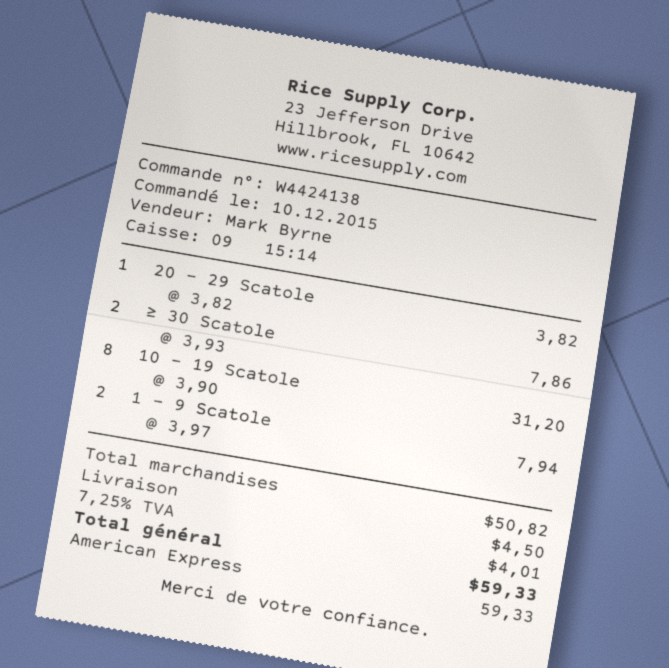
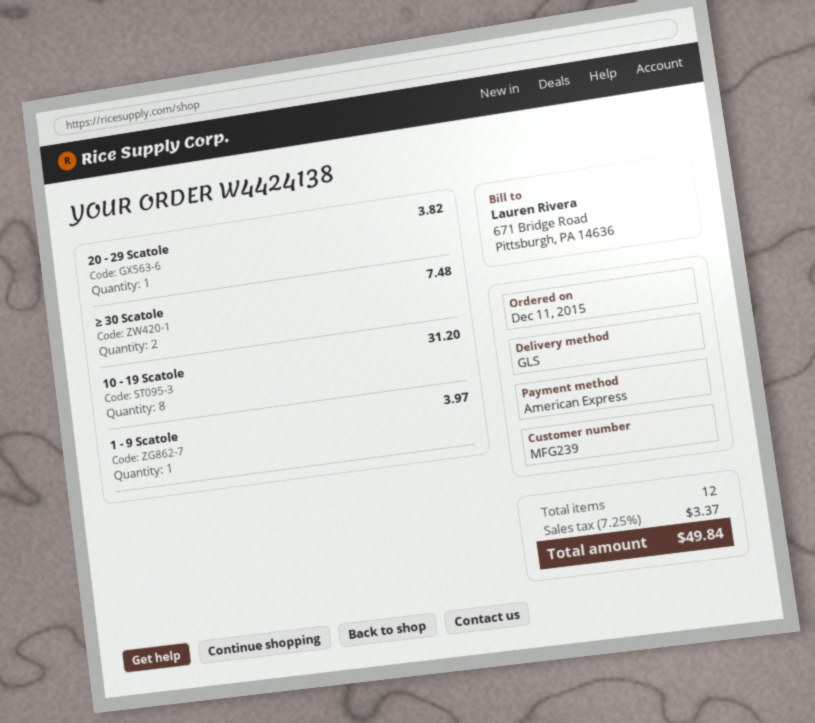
order date: 2015-12-10 -> 2015-12-11
≥ 30 Scatole: 2 for 7.86 -> 2 for 7.48
1 - 9 Scatole: 2 for 7.94 -> 1 for 3.97
shipping: 4.50 -> none
tax: 7.25% = 4.01 -> 7.25% = 3.37
total: 59.33 -> 49.84

